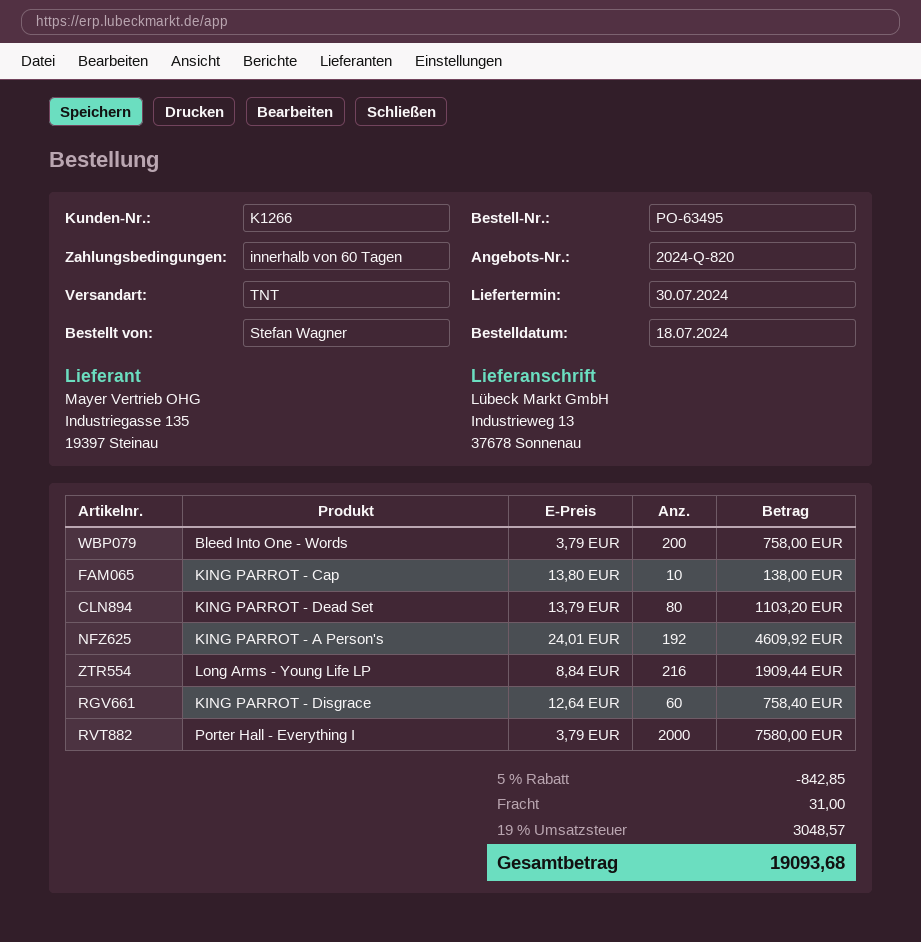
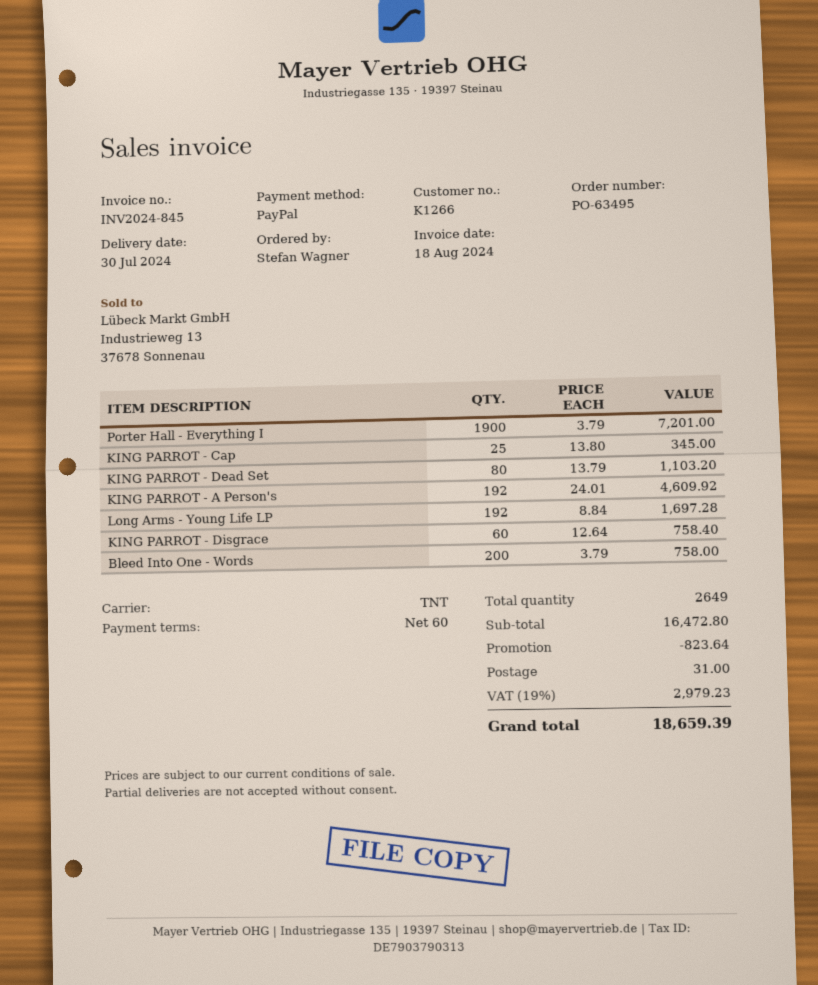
KING PARROT - Cap: 10 x 13.80 = 138.00 -> 25 x 13.80 = 345.00
Long Arms - Young Life LP: 216 x 8.84 = 1909.44 -> 192 x 8.84 = 1697.28
Porter Hall - Everything I: 2000 x 3.79 = 7580.00 -> 1900 x 3.79 = 7201.00
discount: 842.85 -> 823.64
tax: 19% = 3048.57 -> 19% = 2979.23
total: 19093.68 -> 18659.39

